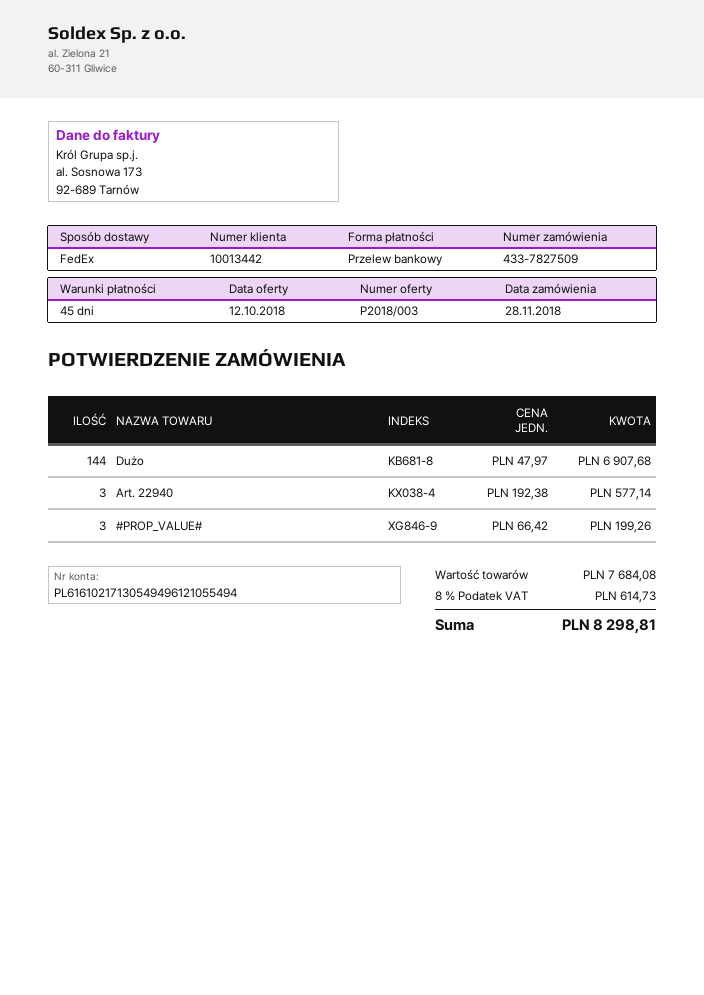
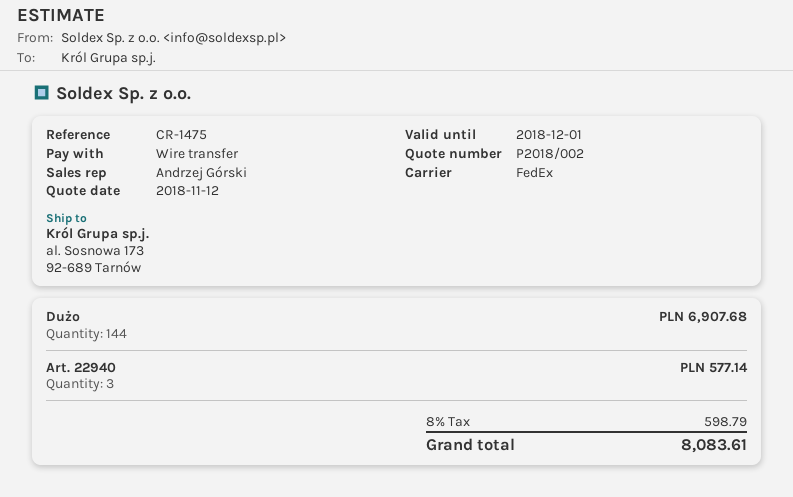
quote number: P2018/003 -> P2018/002
quote date: 2018-10-12 -> 2018-11-12
#PROP_VALUE#: 3 for 199.26 -> none
tax: 8% = 614.73 -> 8% = 598.79
total: 8298.81 -> 8083.61

